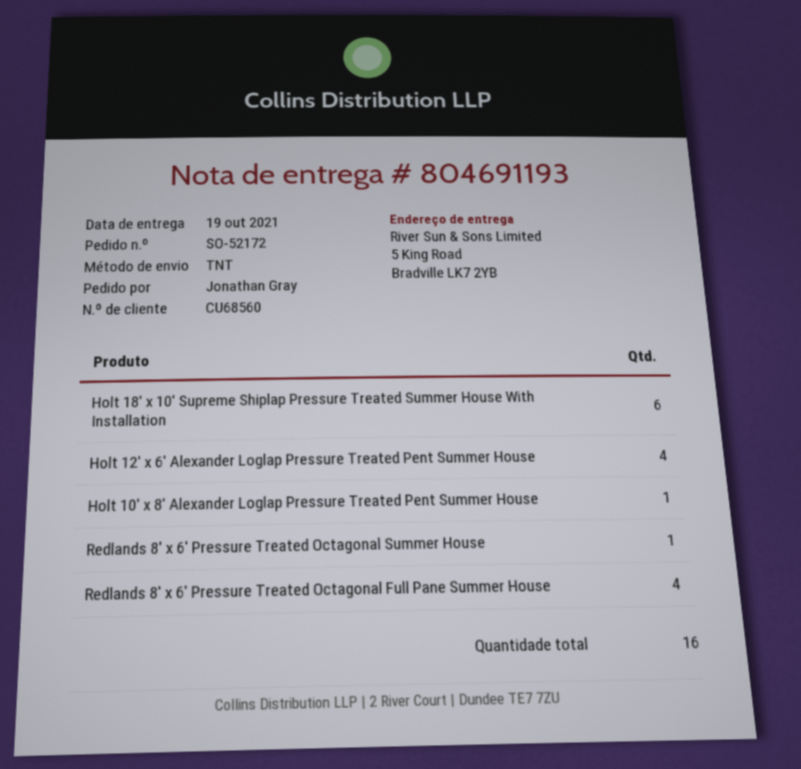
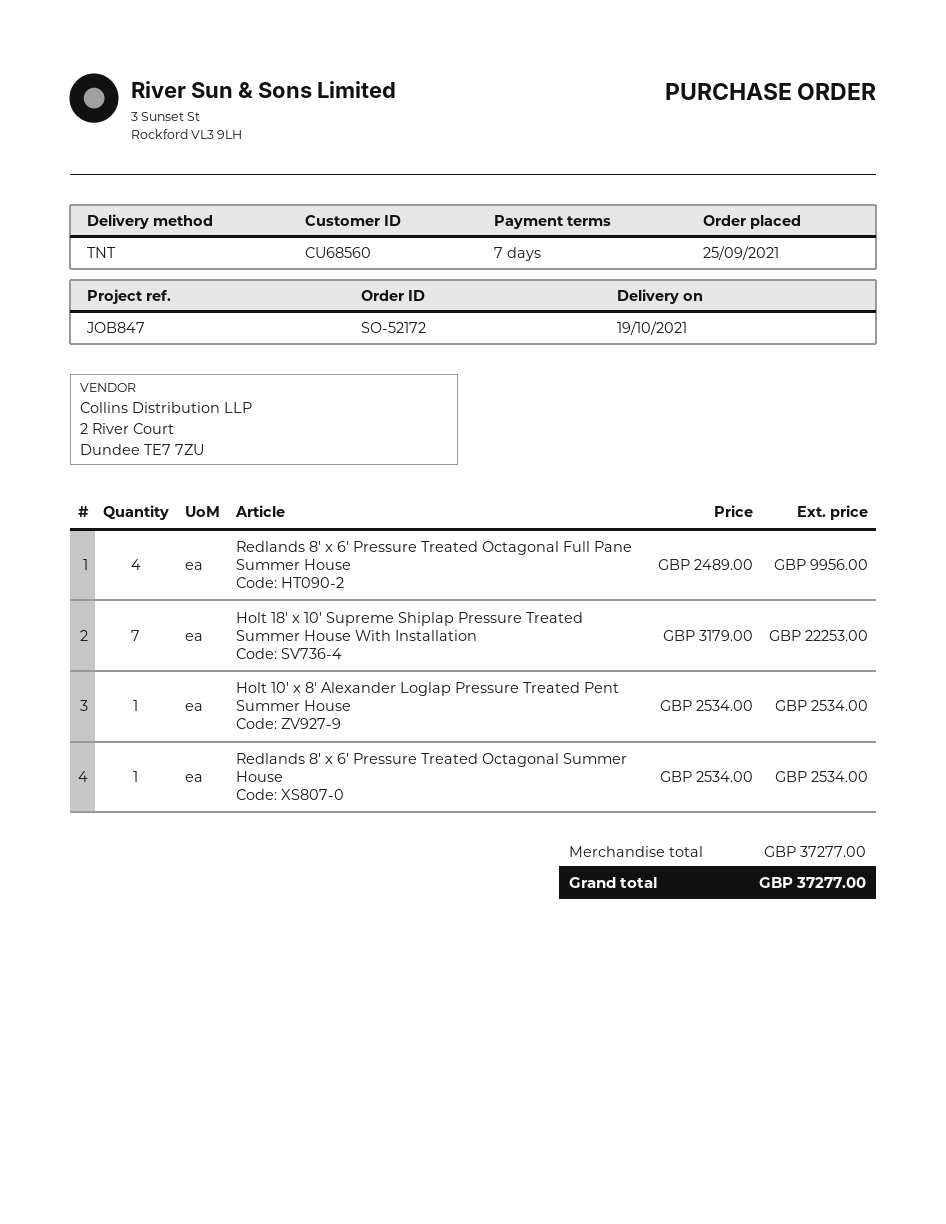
Holt 18' x 10' Supreme Shiplap Pressure Treated Summer House With Installation: 6 -> 7
Holt 12' x 6' Alexander Loglap Pressure Treated Pent Summer House: 4 -> none

